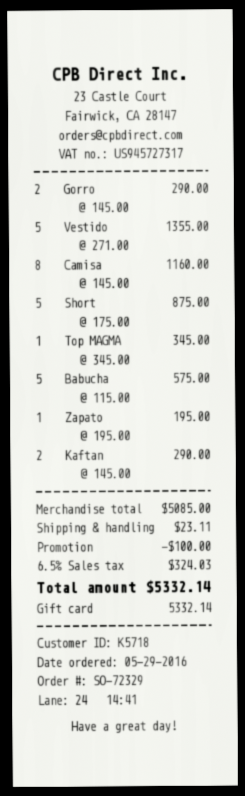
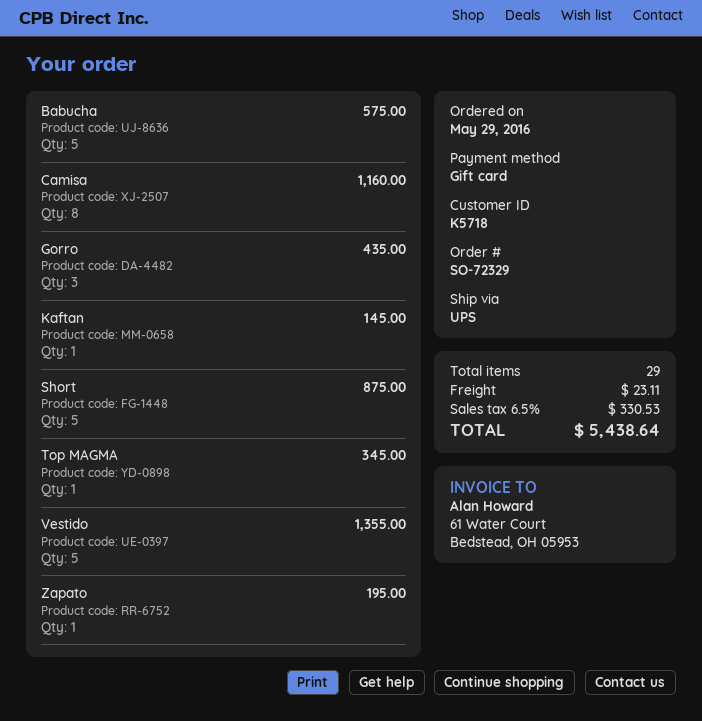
Gorro: 2 for 290.00 -> 3 for 435.00
Kaftan: 2 for 290.00 -> 1 for 145.00
discount: 100.00 -> none
tax: 6.5% = 324.03 -> 6.5% = 330.53
total: 5332.14 -> 5438.64

